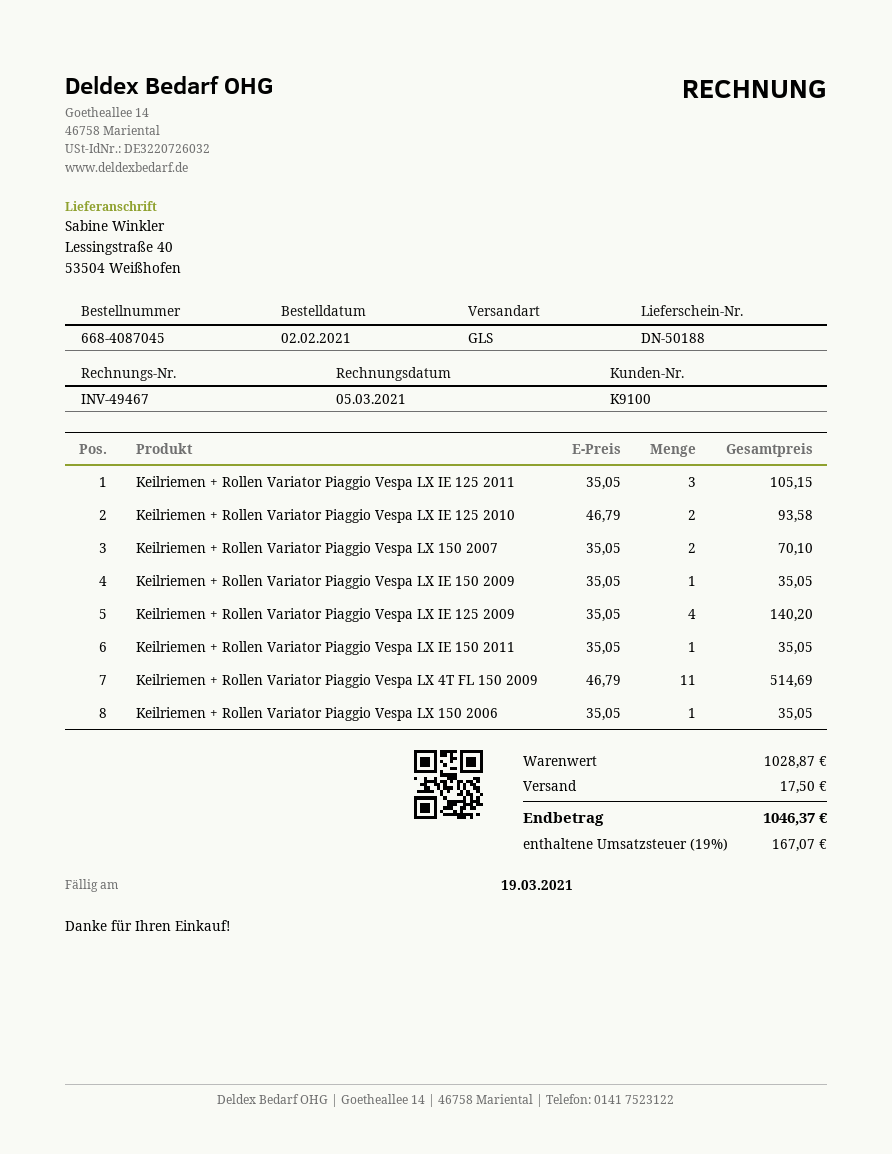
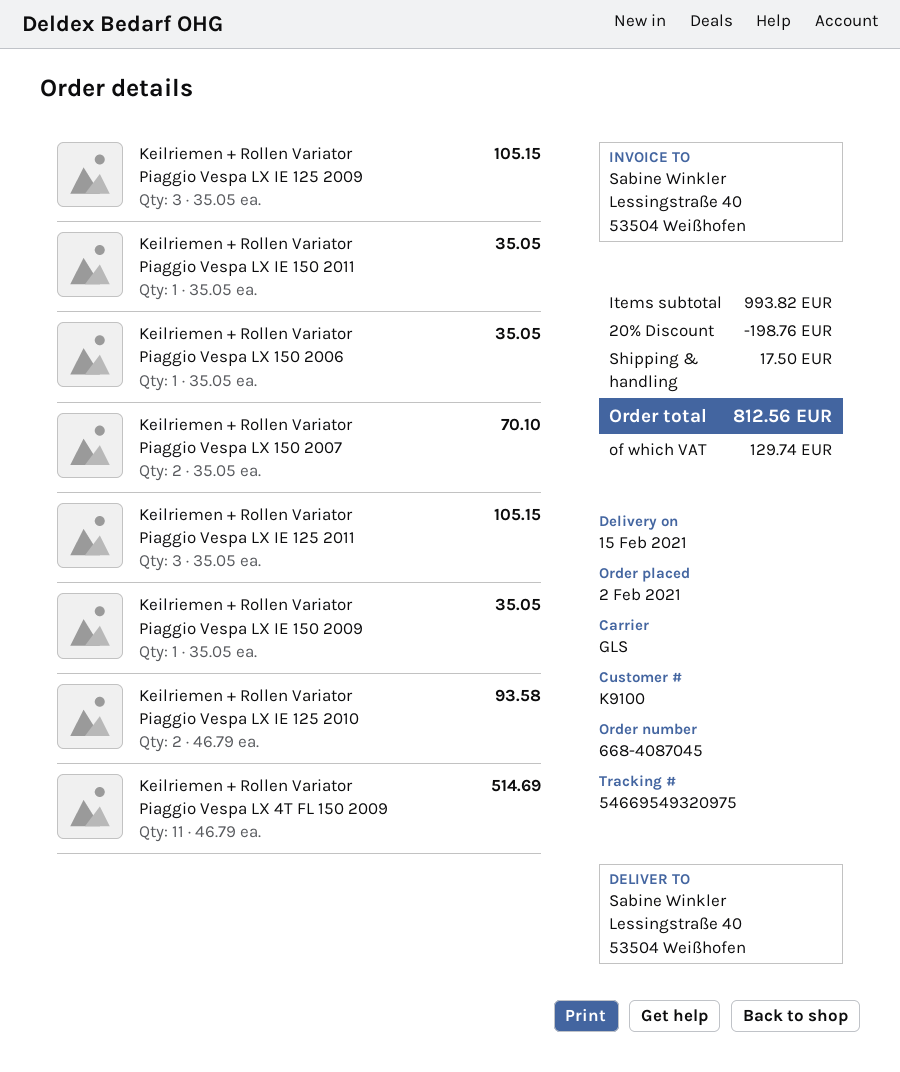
Keilriemen + Rollen Variator Piaggio Vespa LX IE 125 2009: 4 x 35.05 = 140.20 -> 3 x 35.05 = 105.15
subtotal: 1028.87 -> 993.82
discount: none -> 20% = 198.76
tax: 167.07 -> 129.74
total: 1046.37 -> 812.56

